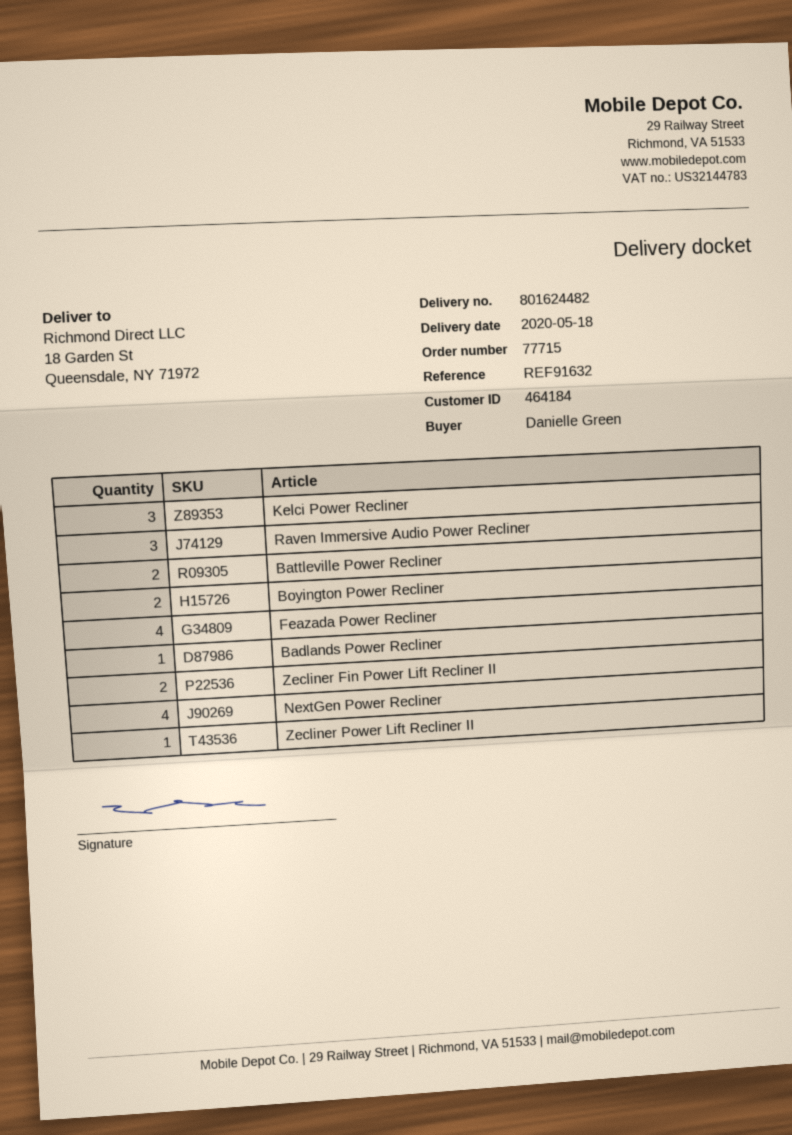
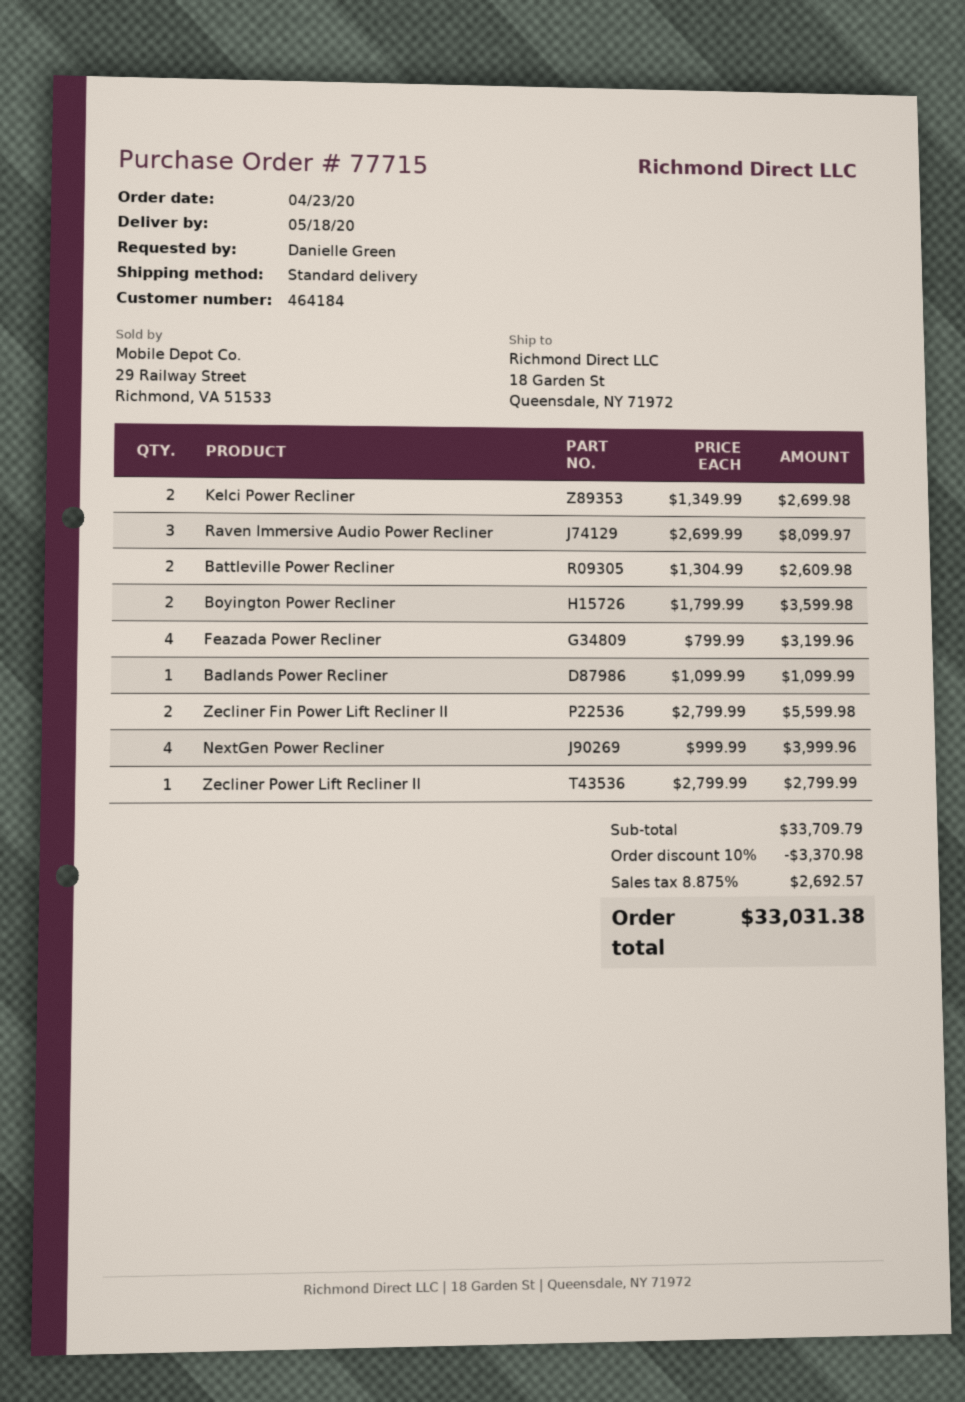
Kelci Power Recliner: 3 -> 2

